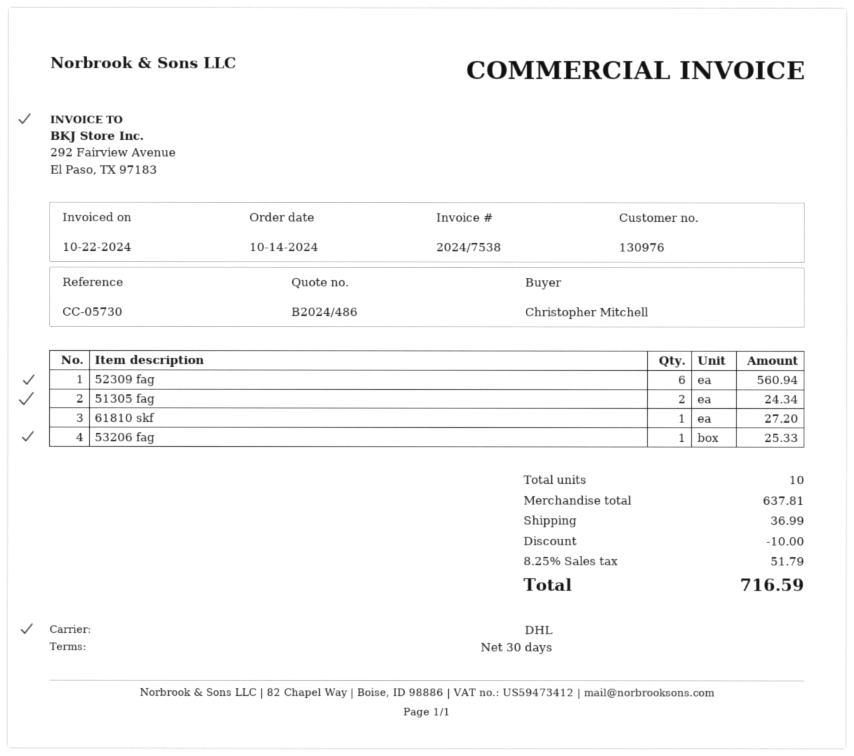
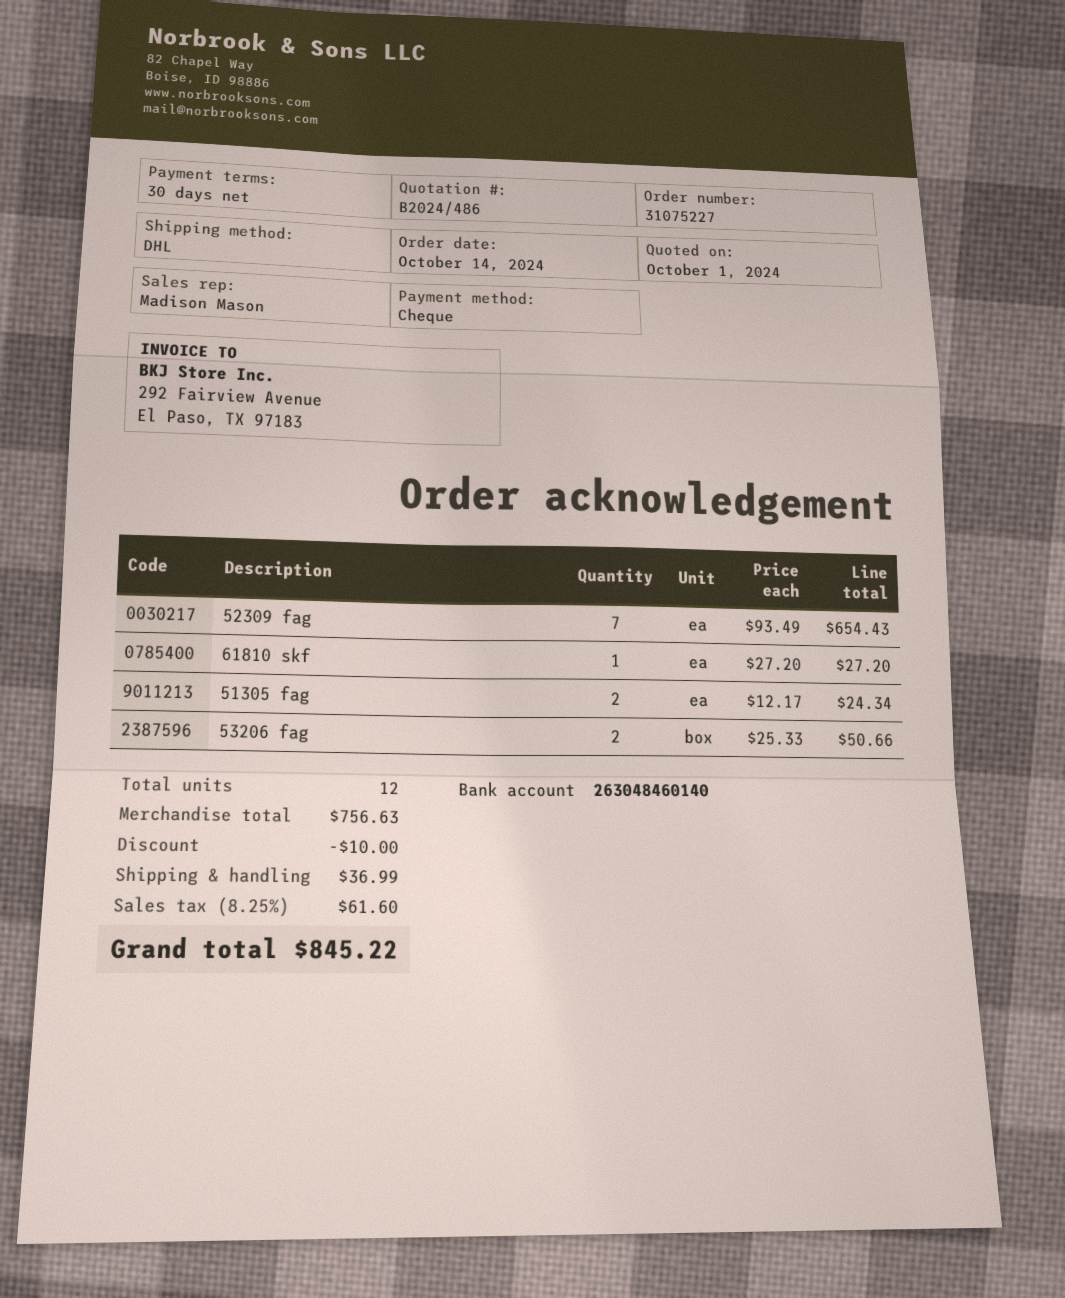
52309 fag: 6 for 560.94 -> 7 for 654.43
53206 fag: 1 for 25.33 -> 2 for 50.66
total quantity: 10 -> 12
subtotal: 637.81 -> 756.63
tax: 8.25% = 51.79 -> 8.25% = 61.60
total: 716.59 -> 845.22

